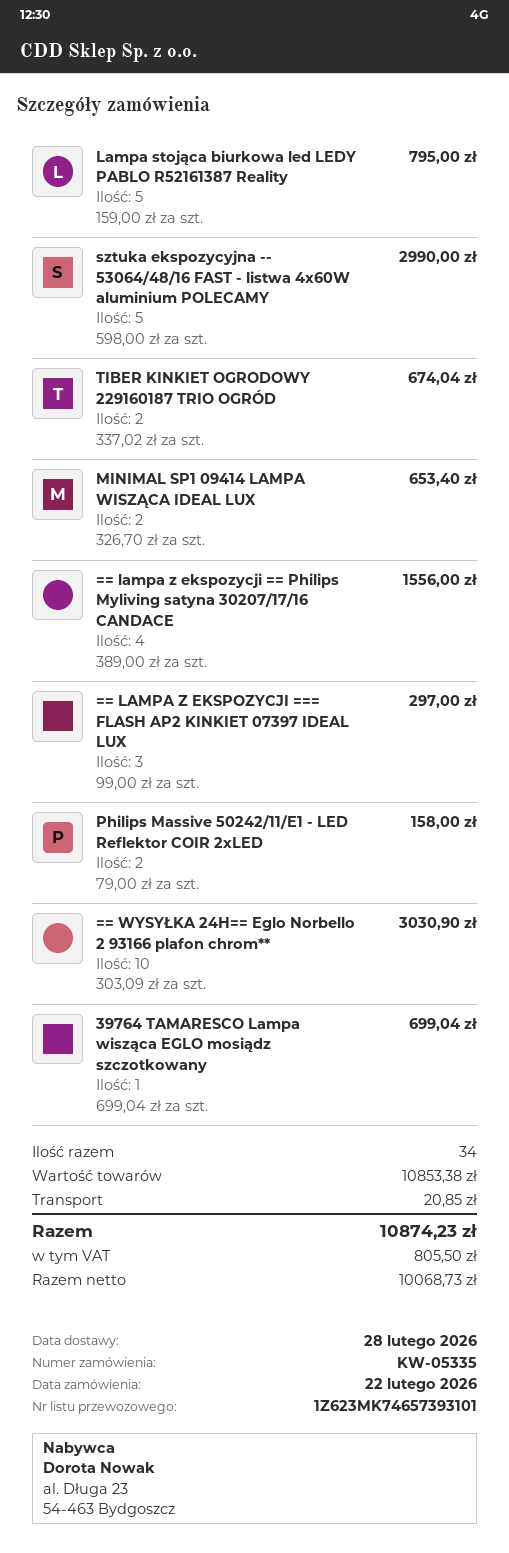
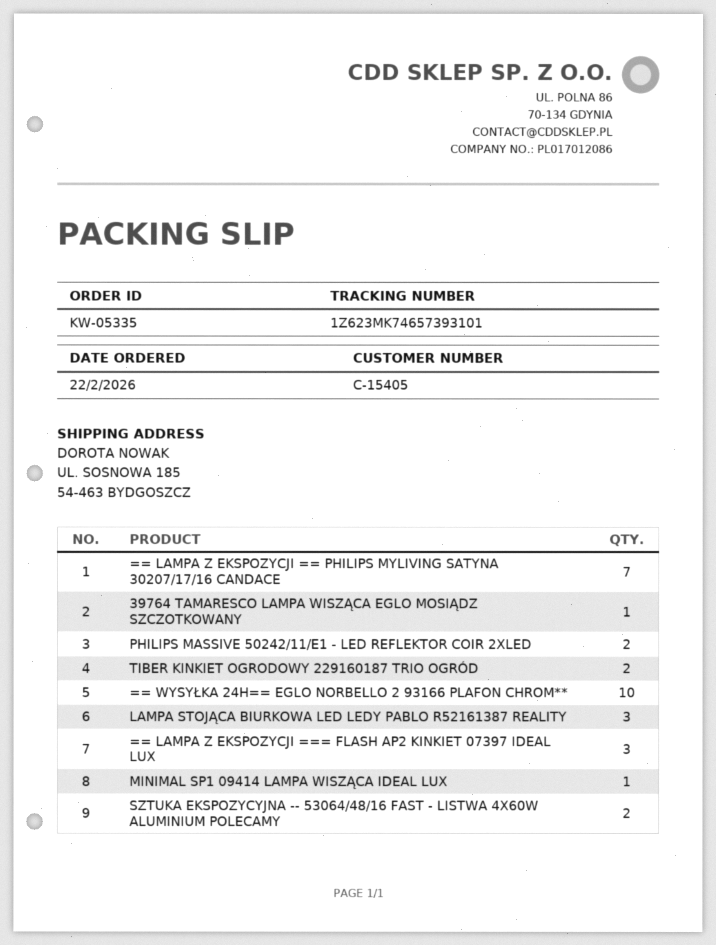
Lampa stojąca biurkowa led LEDY PABLO R52161387 Reality: 5 -> 3
sztuka ekspozycyjna -- 53064/48/16 FAST - listwa 4x60W aluminium POLECAMY: 5 -> 2
MINIMAL SP1 09414 LAMPA WISZĄCA IDEAL LUX: 2 -> 1
== lampa z ekspozycji == Philips Myliving satyna 30207/17/16 CANDACE: 4 -> 7

